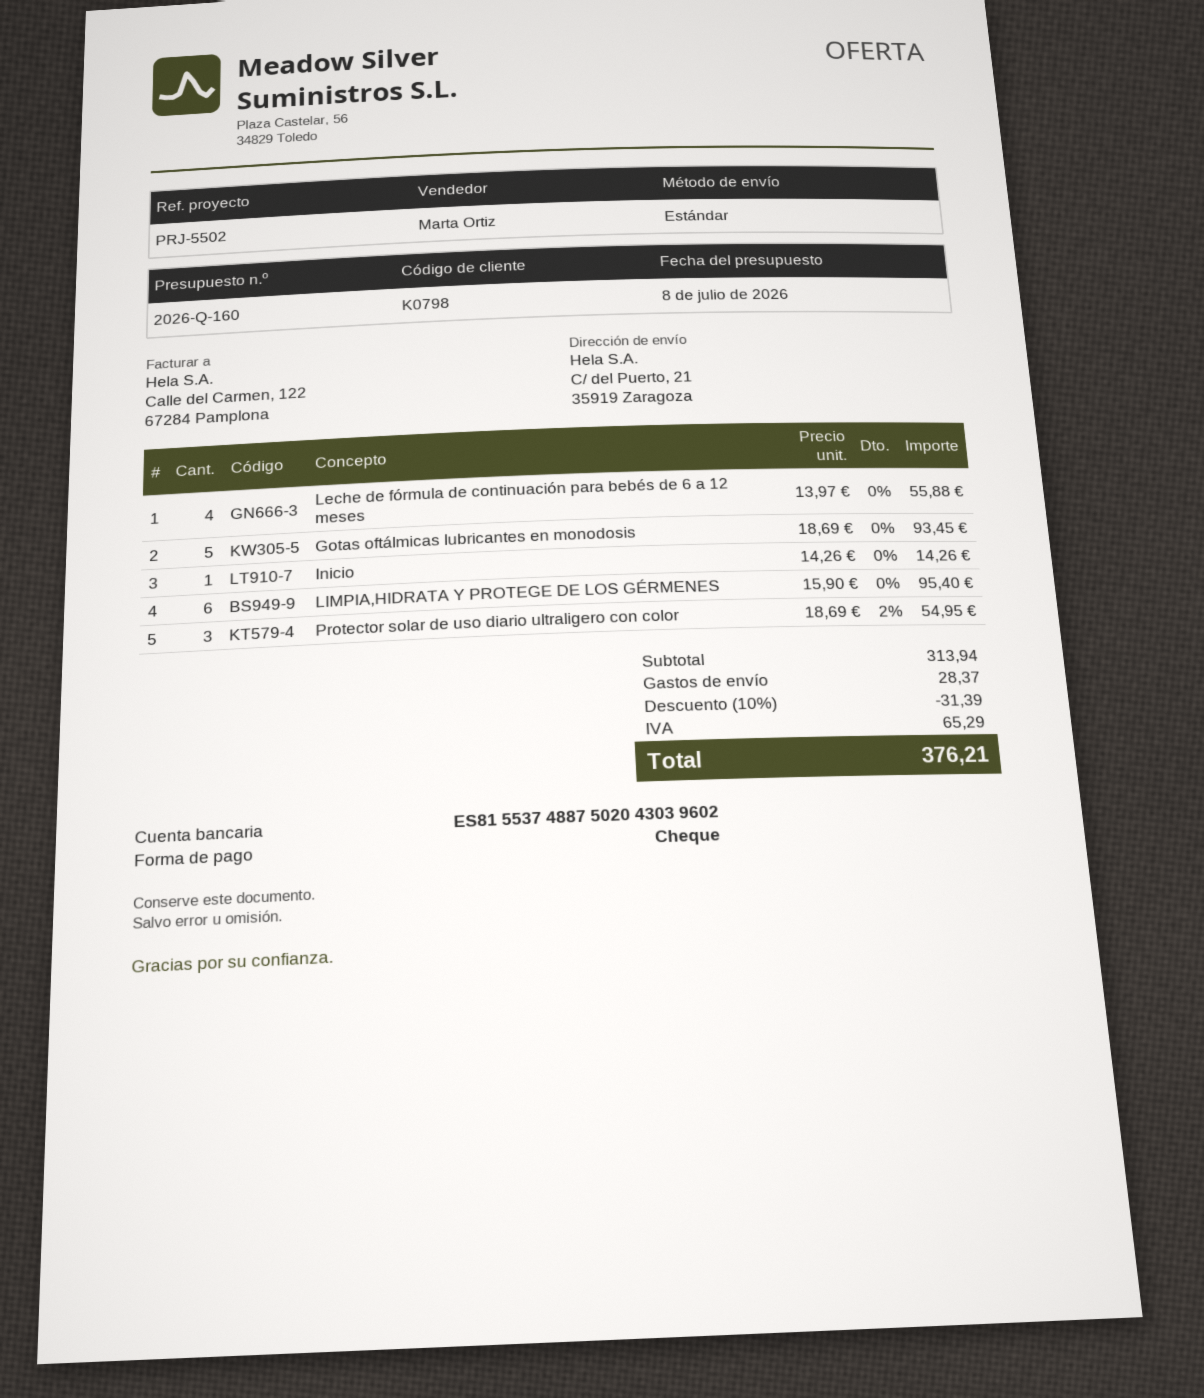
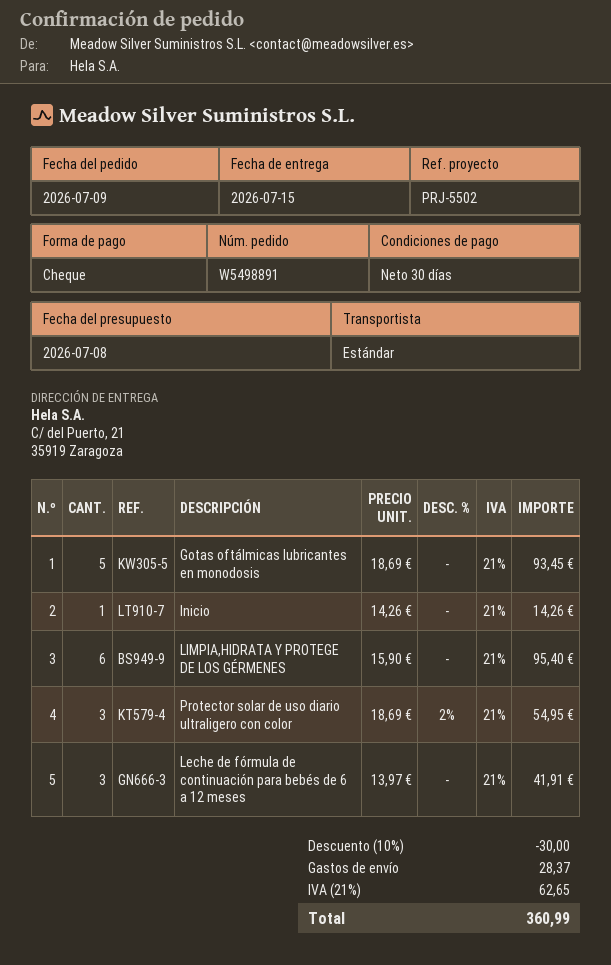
Leche de fórmula de continuación para bebés de 6 a 12 meses: 4 x 13.97 = 55.88 -> 3 x 13.97 = 41.91
discount: 10% = 31.39 -> 10% = 30.00
tax: 65.29 -> 62.65
total: 376.21 -> 360.99

